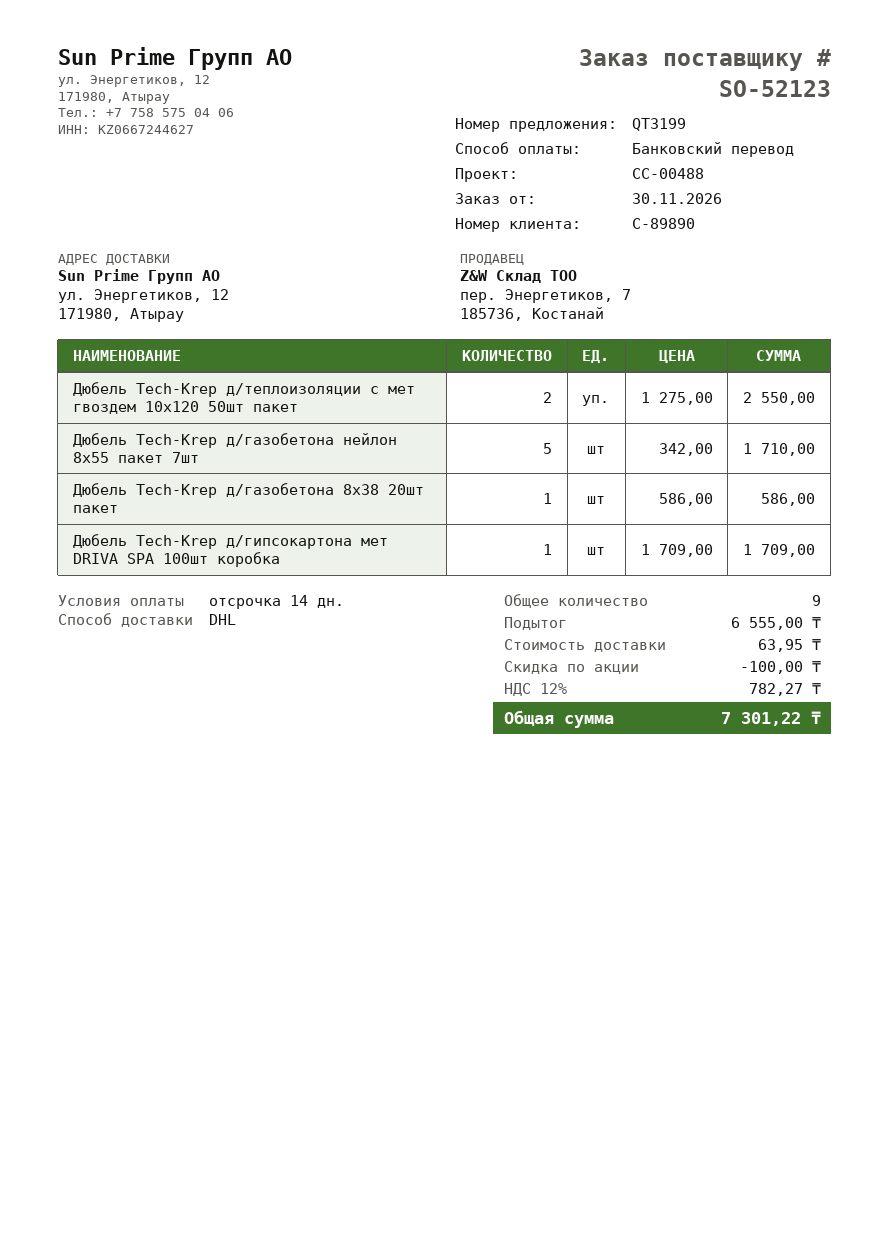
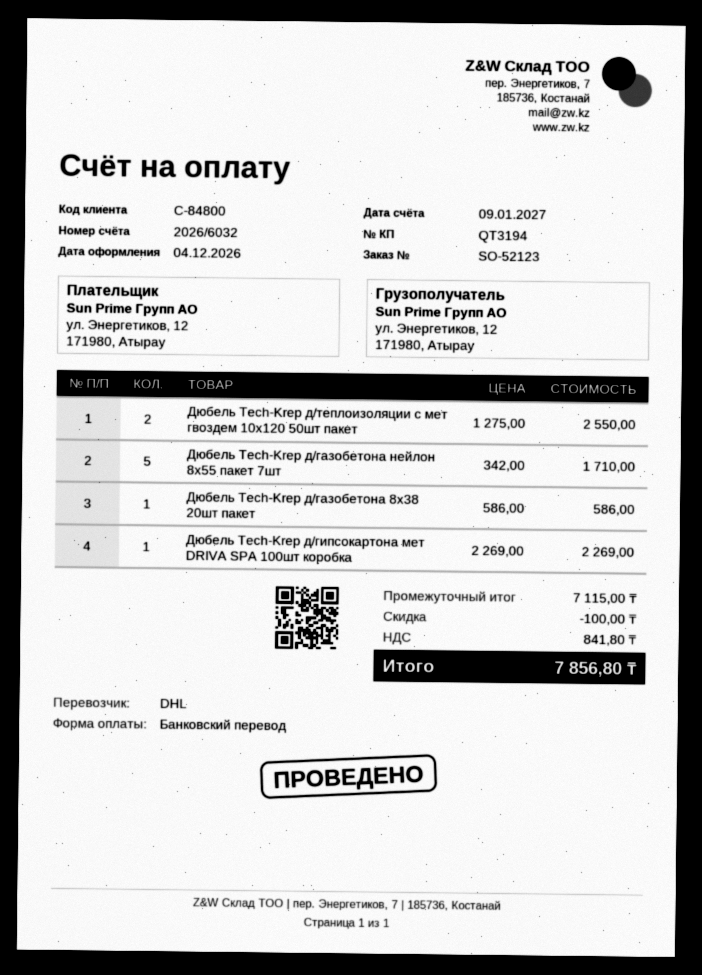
quote number: QT3199 -> QT3194
order date: 2026-11-30 -> 2026-12-04
customer number: C-89890 -> C-84800
Дюбель Tech-Krep д/гипсокартона мет DRIVA SPA 100шт коробка: 1 x 1709.00 = 1709.00 -> 1 x 2269.00 = 2269.00
subtotal: 6555.00 -> 7115.00
shipping: 63.95 -> none
tax: 782.27 -> 841.80
total: 7301.22 -> 7856.80

